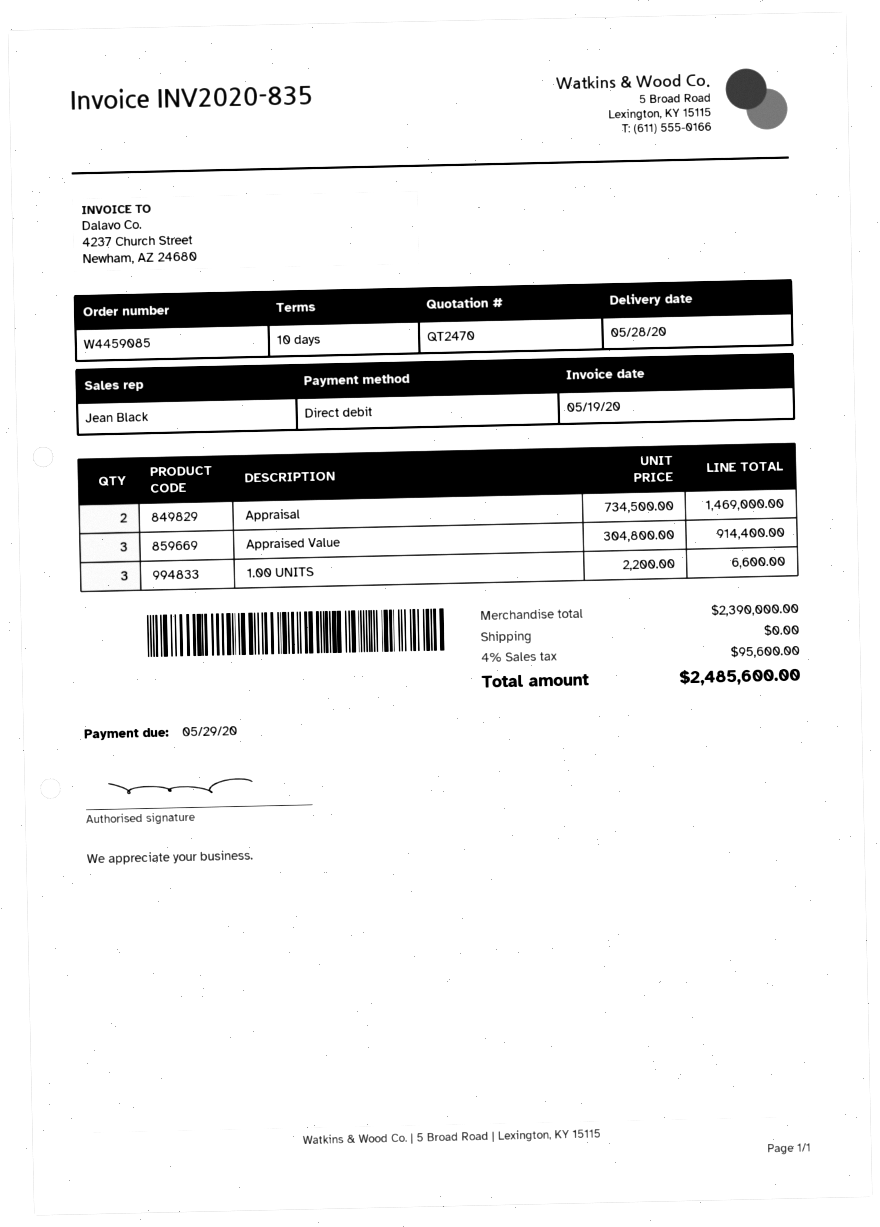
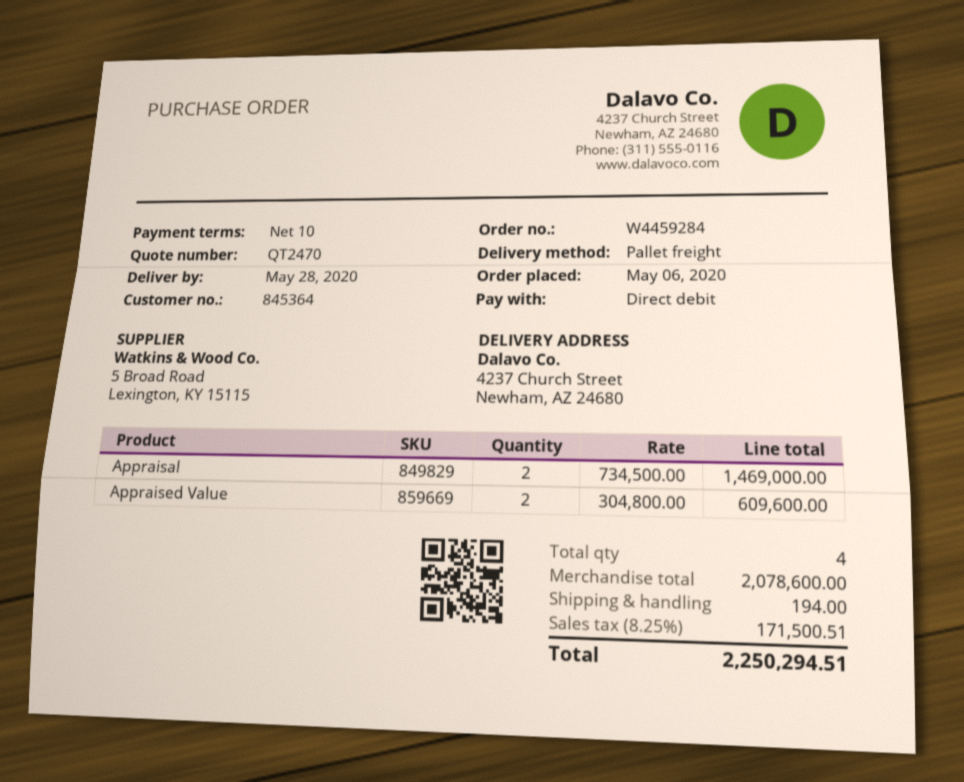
order number: W4459085 -> W4459284
Appraised Value: 3 x 304800.00 = 914400.00 -> 2 x 304800.00 = 609600.00
1.00 UNITS: 3 x 2200.00 = 6600.00 -> none
subtotal: 2390000.00 -> 2078600.00
shipping: 0.00 -> 194.00
tax: 4% = 95600.00 -> 8.25% = 171500.51
total: 2485600.00 -> 2250294.51

